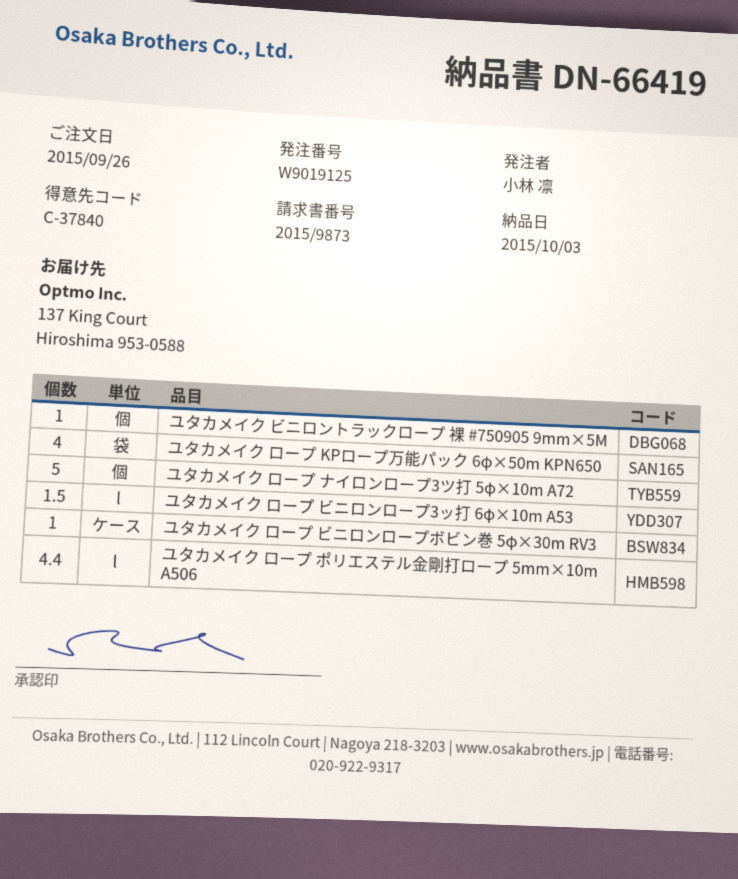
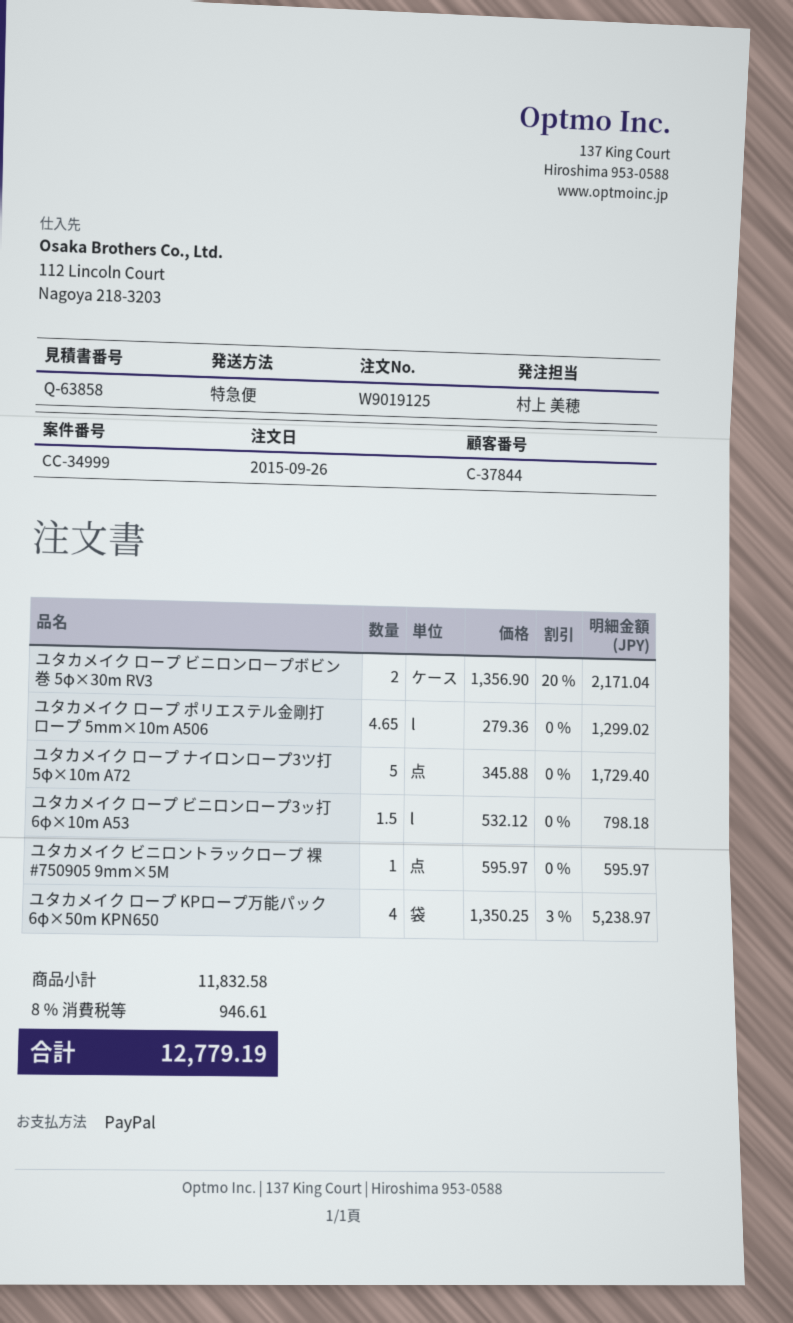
customer number: C-37840 -> C-37844
ordered by: 小林 凛 -> 村上 美穂
ユタカメイク ロープ ビニロンロープボビン巻 5φ×30m RV3: 1 -> 2
ユタカメイク ロープ ポリエステル金剛打ロープ 5mm×10m A506: 4.4 -> 4.65

